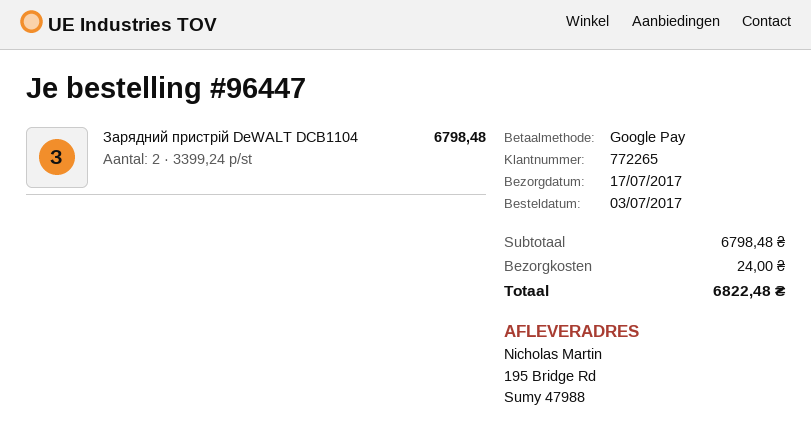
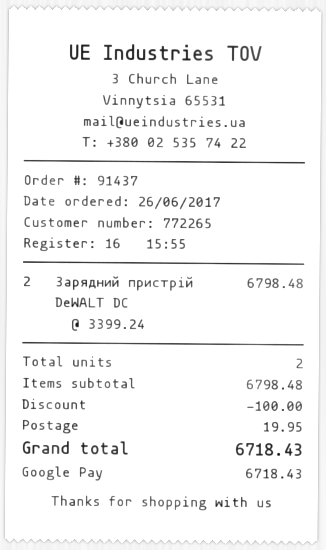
order number: 96447 -> 91437
order date: 2017-07-03 -> 2017-06-26
discount: none -> 100.00
shipping: 24.00 -> 19.95
total: 6822.48 -> 6718.43

